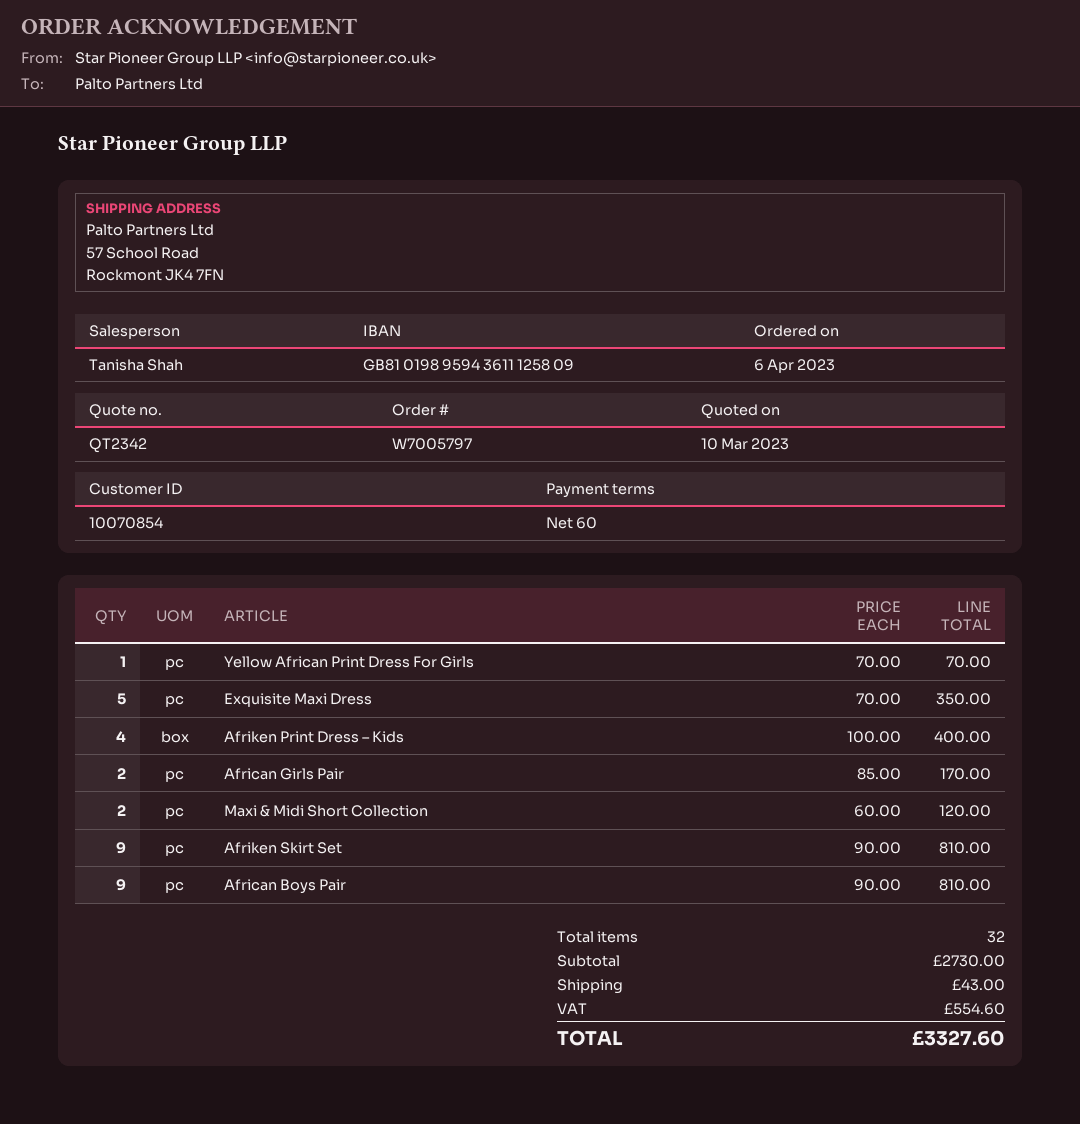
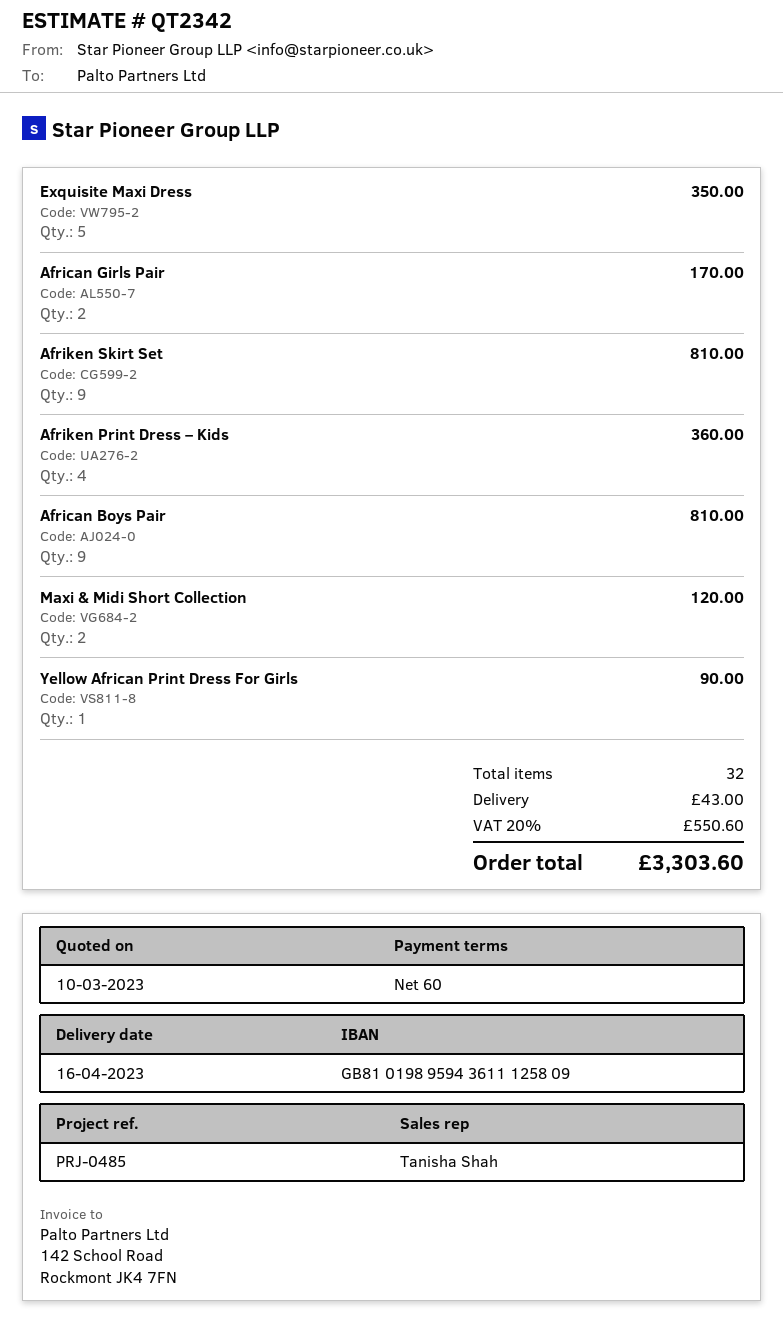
Yellow African Print Dress For Girls: 1 for 70.00 -> 1 for 90.00
Afriken Print Dress – Kids: 4 for 400.00 -> 4 for 360.00
tax: 554.60 -> 550.60
total: 3327.60 -> 3303.60

